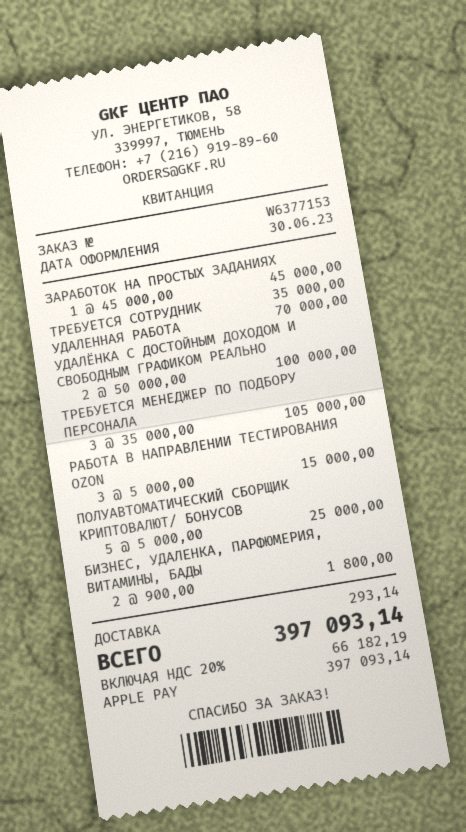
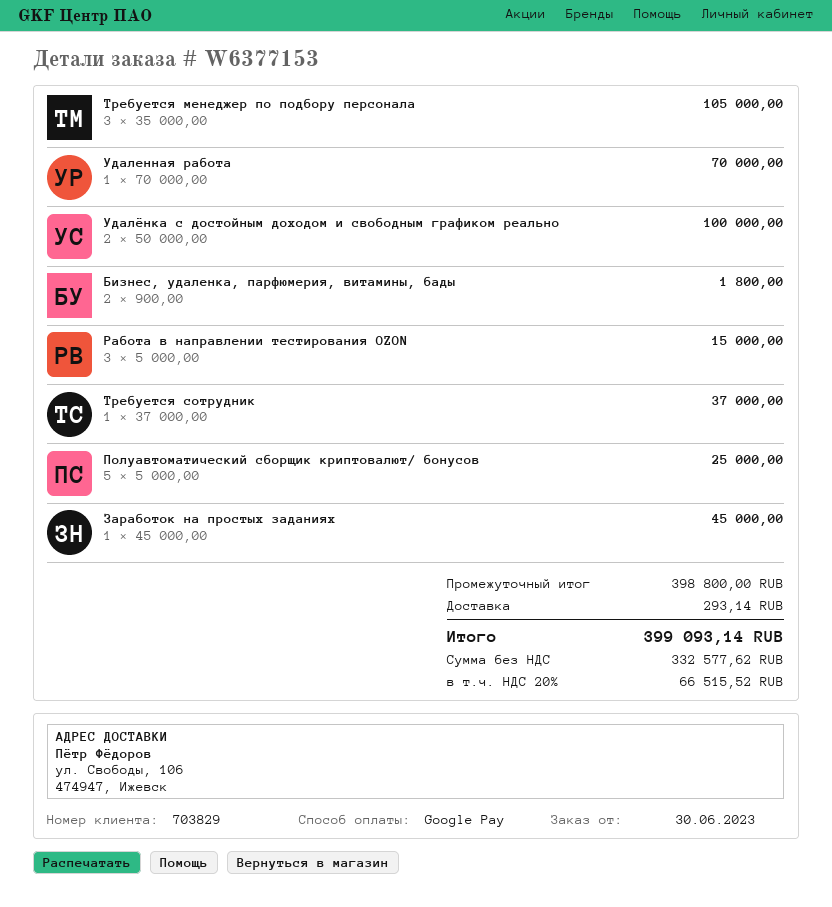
payment method: Apple Pay -> Google Pay
ТРЕБУЕТСЯ СОТРУДНИК: 1 x 35000.00 = 35000.00 -> 1 x 37000.00 = 37000.00
tax: 20% = 66182.19 -> 20% = 66515.52
total: 397093.14 -> 399093.14

